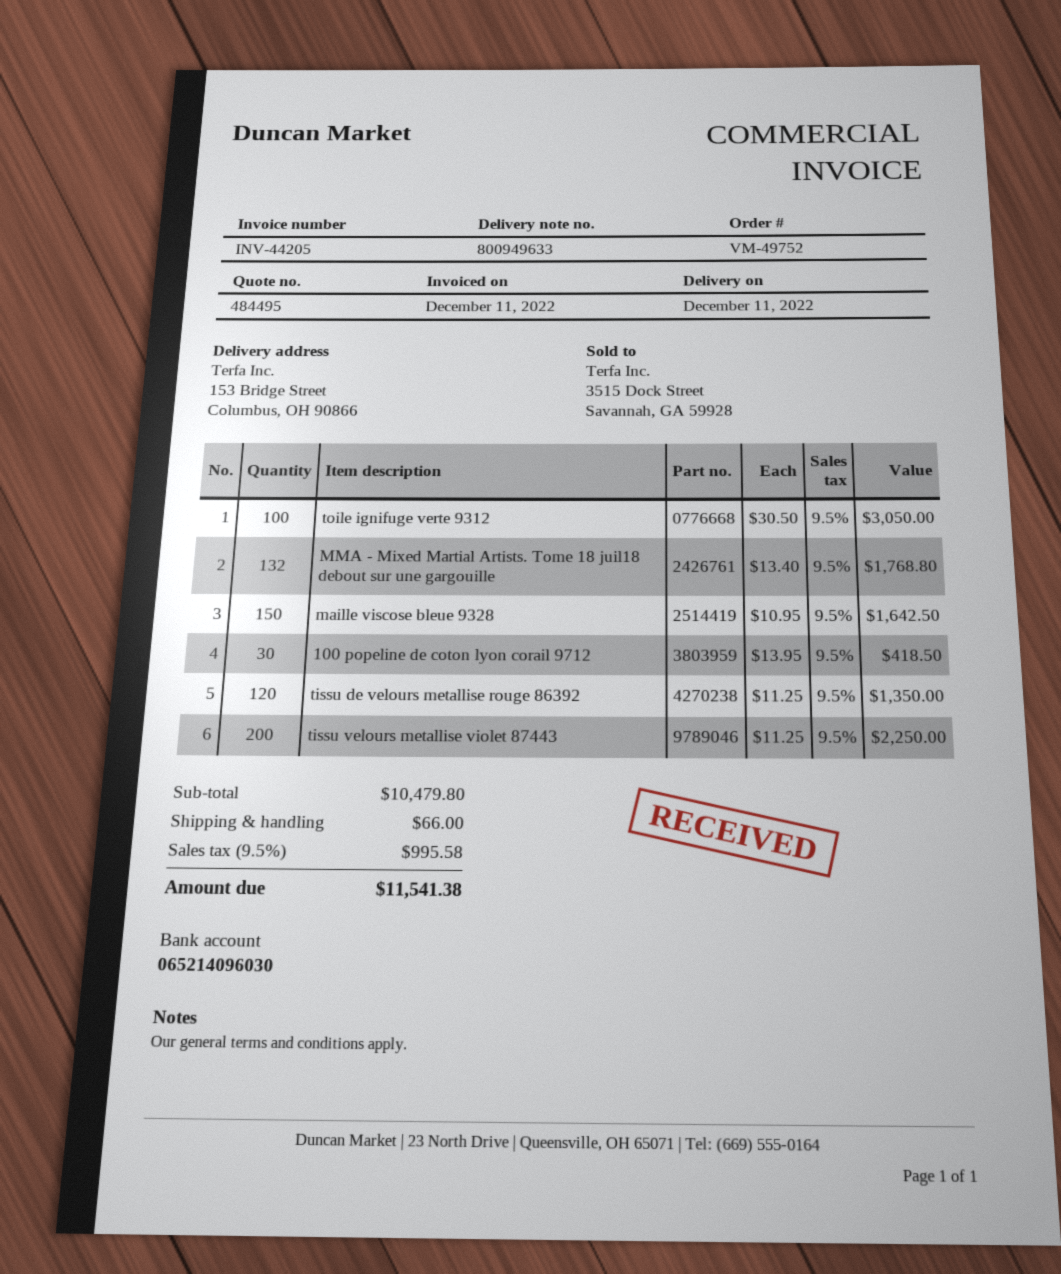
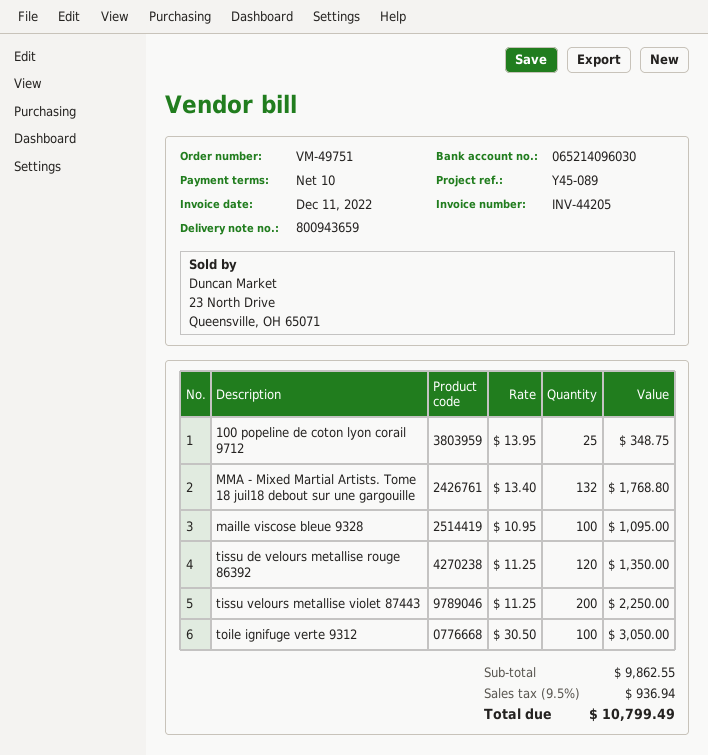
order number: VM-49752 -> VM-49751
delivery note number: 800949633 -> 800943659
maille viscose bleue 9328: 150 x 10.95 = 1642.50 -> 100 x 10.95 = 1095.00
100 popeline de coton lyon corail 9712: 30 x 13.95 = 418.50 -> 25 x 13.95 = 348.75
subtotal: 10479.80 -> 9862.55
shipping: 66.00 -> none
tax: 9.5% = 995.58 -> 9.5% = 936.94
total: 11541.38 -> 10799.49

